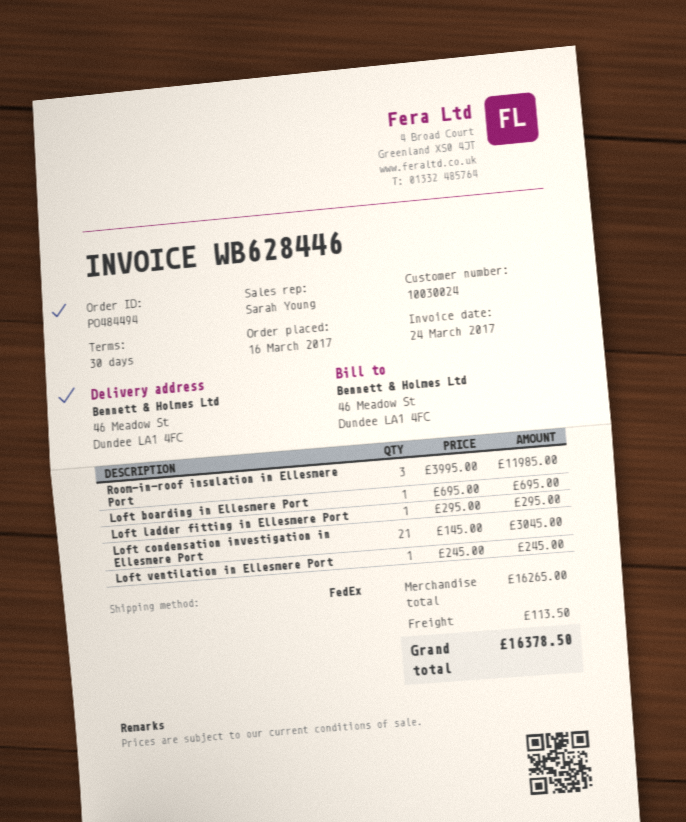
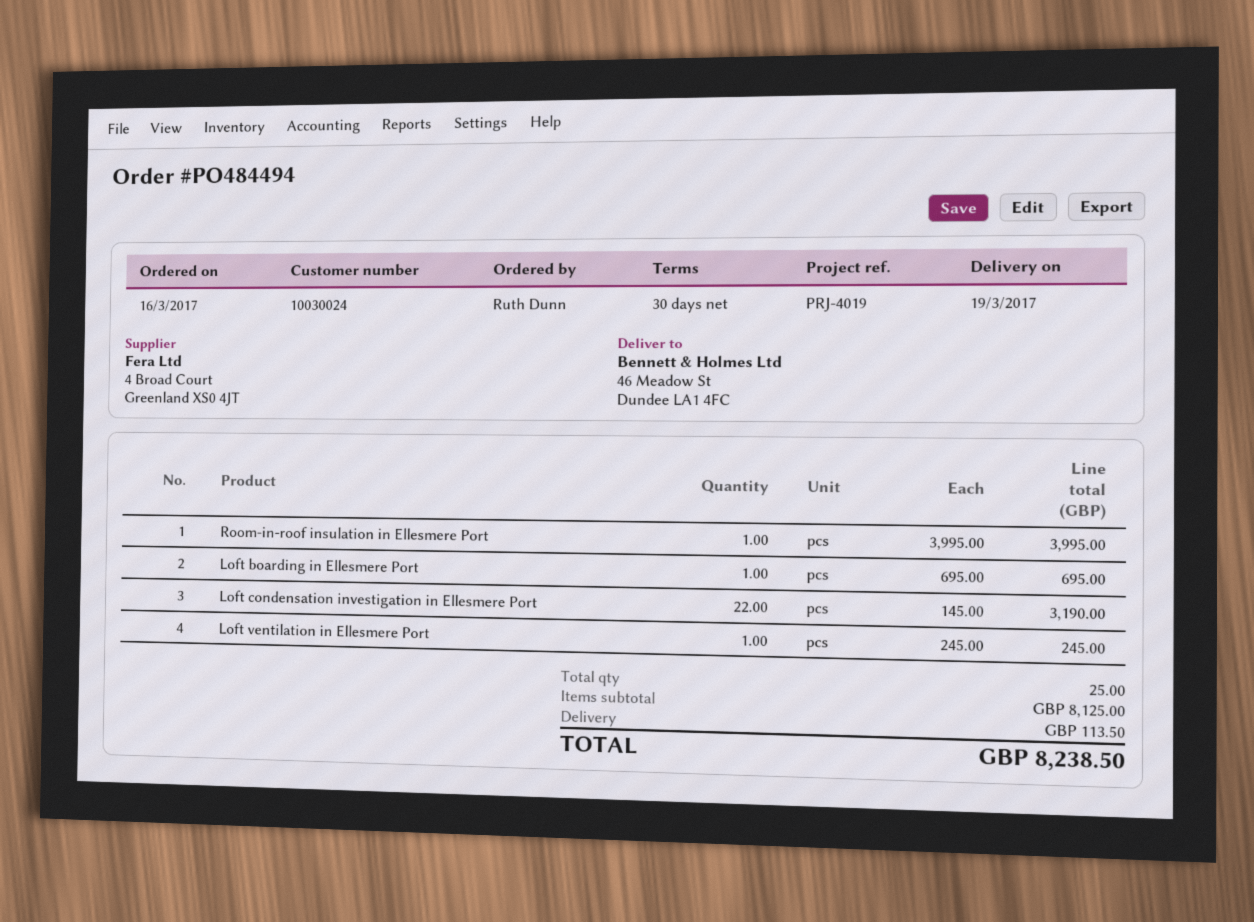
Room-in-roof insulation in Ellesmere Port: 3 x 3995.00 = 11985.00 -> 1 x 3995.00 = 3995.00
Loft ladder fitting in Ellesmere Port: 1 x 295.00 = 295.00 -> none
Loft condensation investigation in Ellesmere Port: 21 x 145.00 = 3045.00 -> 22 x 145.00 = 3190.00
subtotal: 16265.00 -> 8125.00
total: 16378.50 -> 8238.50

